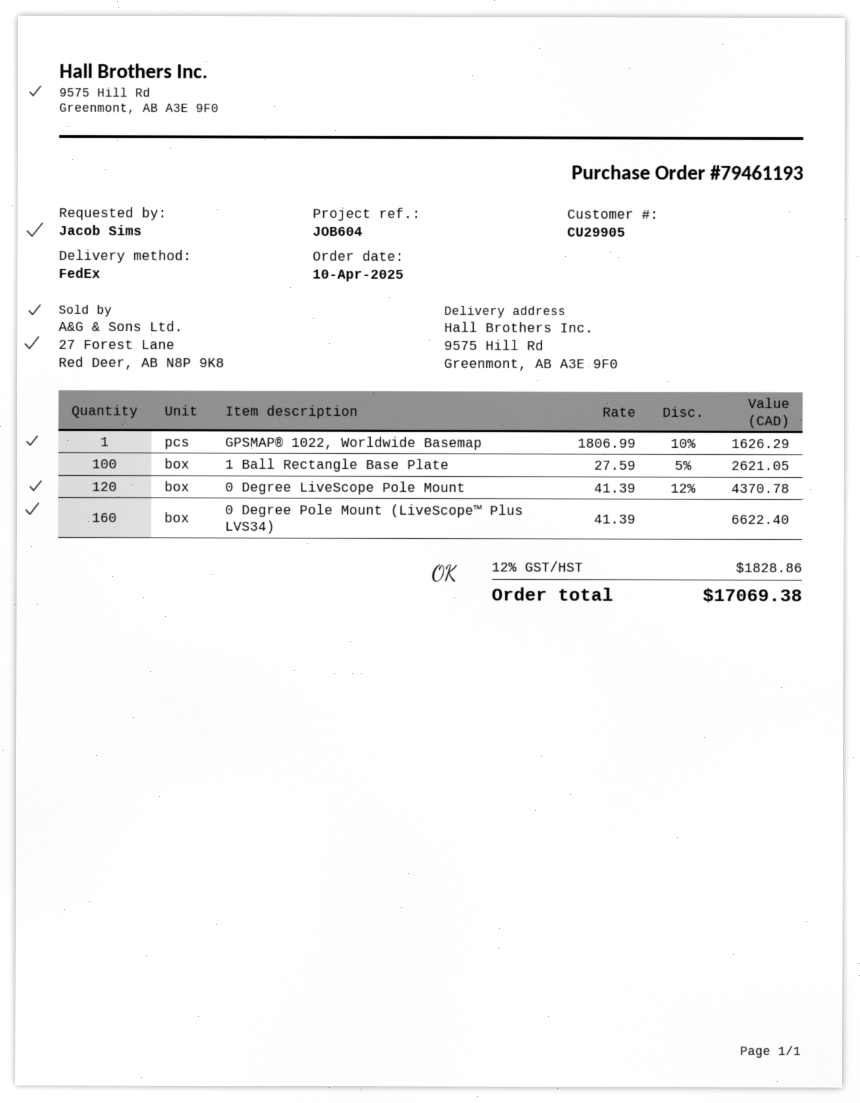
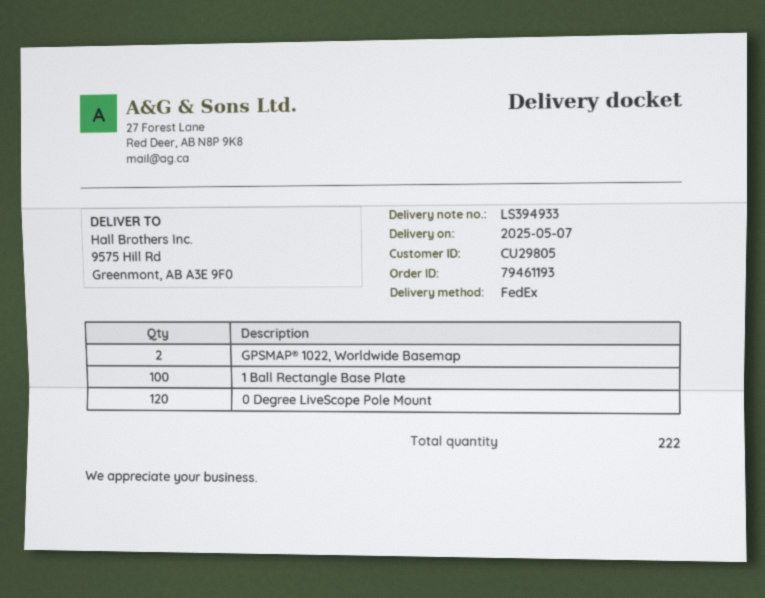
customer number: CU29905 -> CU29805
GPSMAP® 1022, Worldwide Basemap: 1 -> 2
0 Degree Pole Mount (LiveScope™ Plus LVS34): 160 -> none

